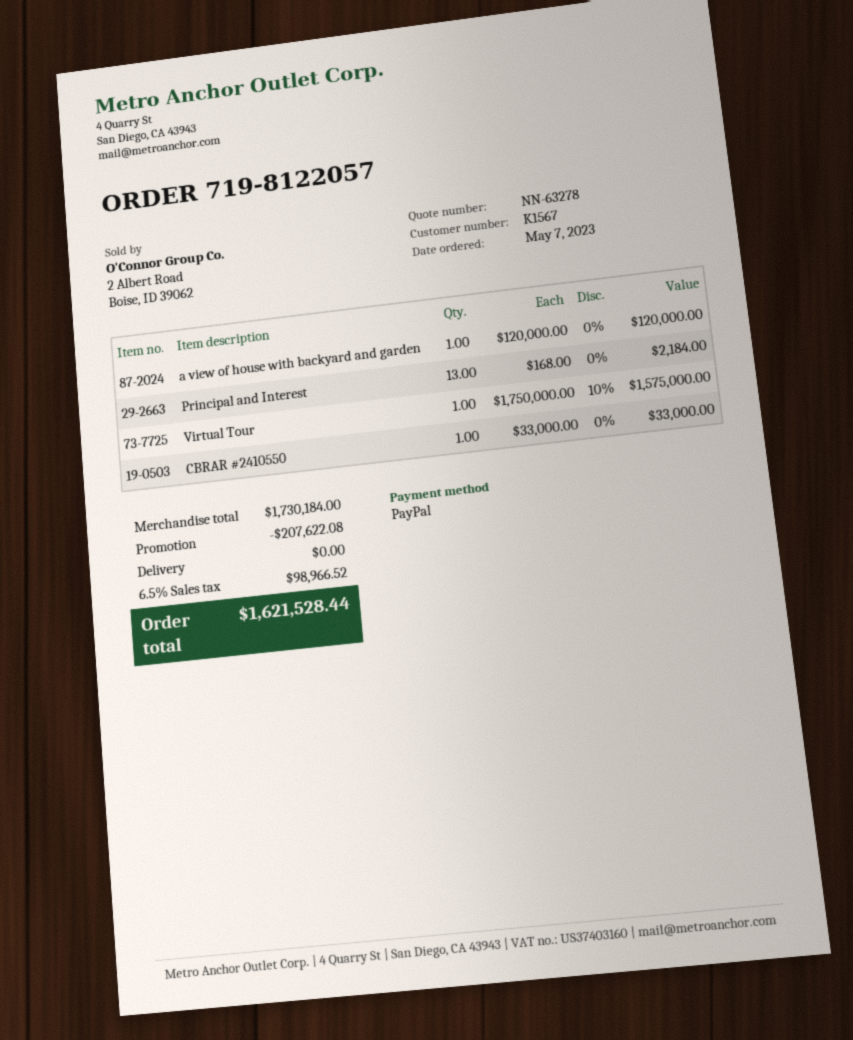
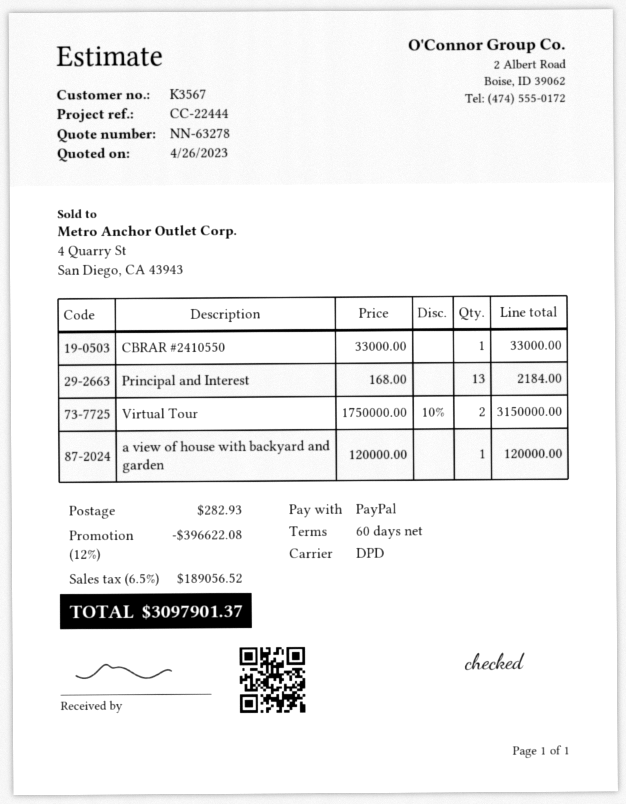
customer number: K1567 -> K3567
Virtual Tour: 1 x 1750000.00 - 10% = 1575000.00 -> 2 x 1750000.00 - 10% = 3150000.00
discount: 207622.08 -> 396622.08
shipping: 0.00 -> 282.93
tax: 6.5% = 98966.52 -> 6.5% = 189056.52
total: 1621528.44 -> 3097901.37

